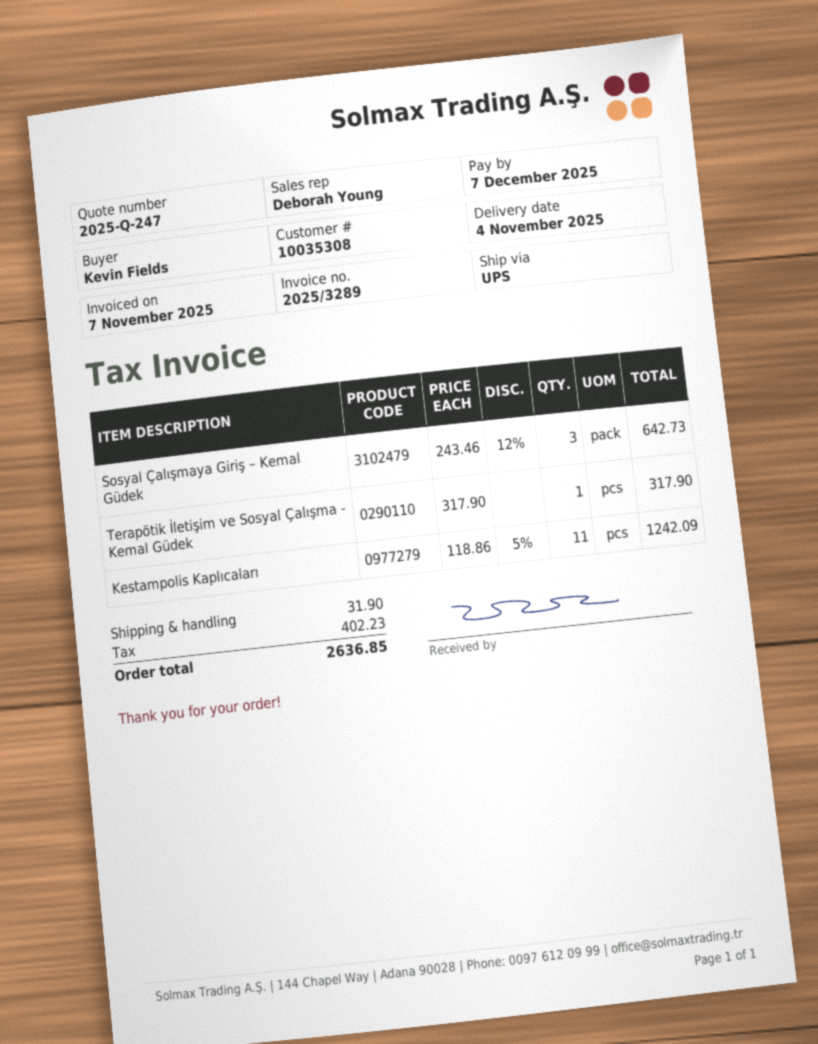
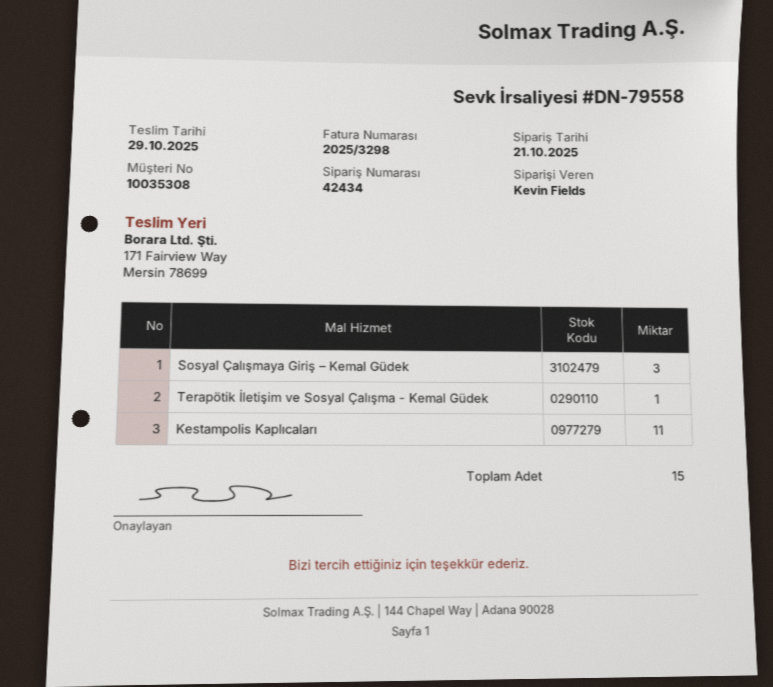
delivery date: 2025-11-04 -> 2025-10-29
invoice number: 2025/3289 -> 2025/3298

